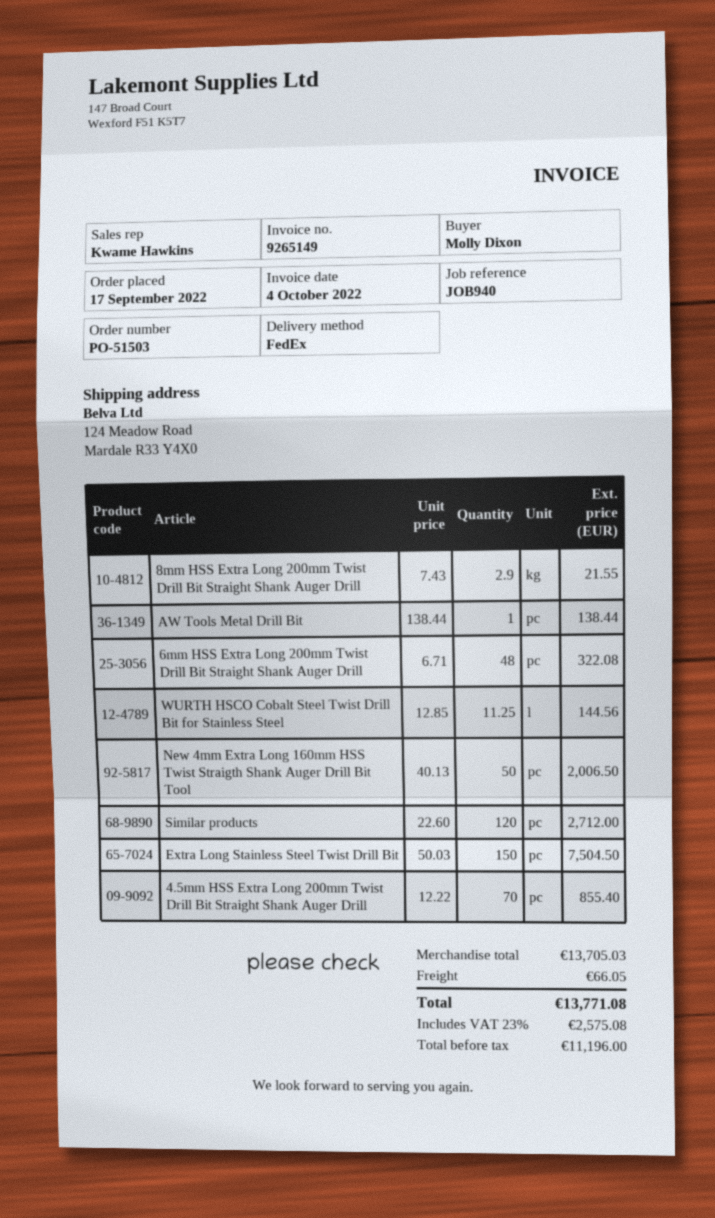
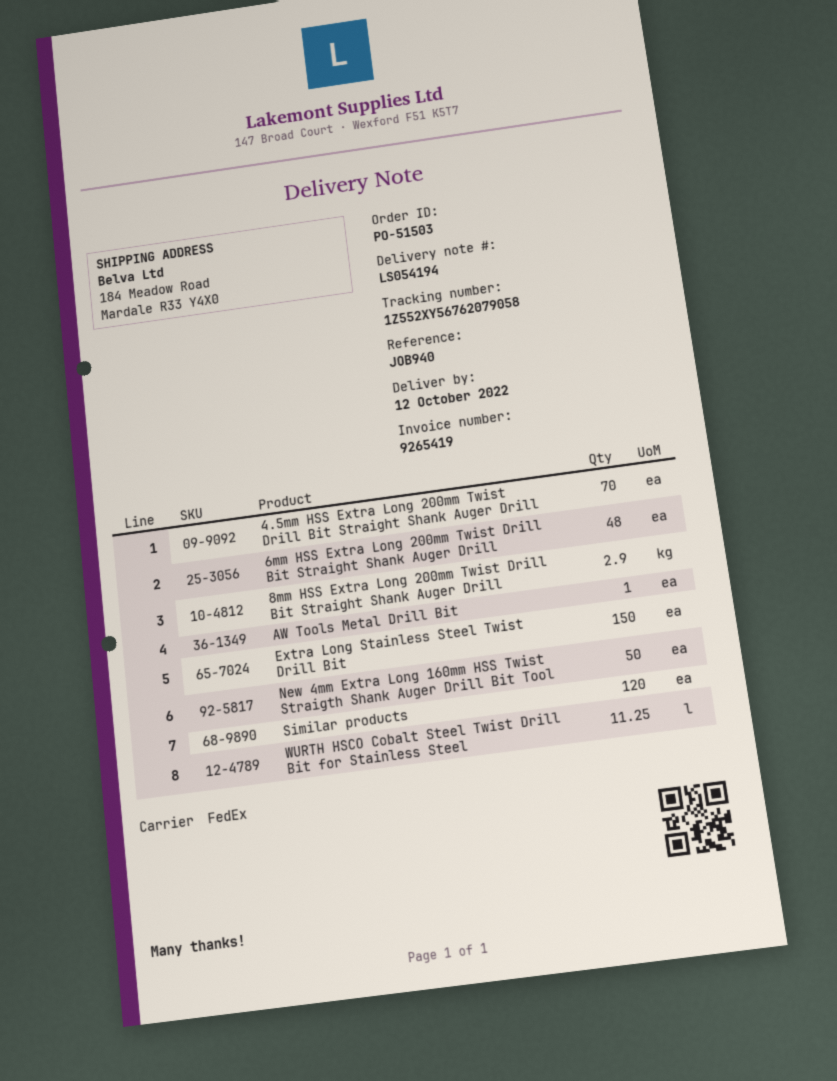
invoice number: 9265149 -> 9265419
ship to: 124 Meadow Road, Mardale R33 Y4X0 -> 184 Meadow Road, Mardale R33 Y4X0

